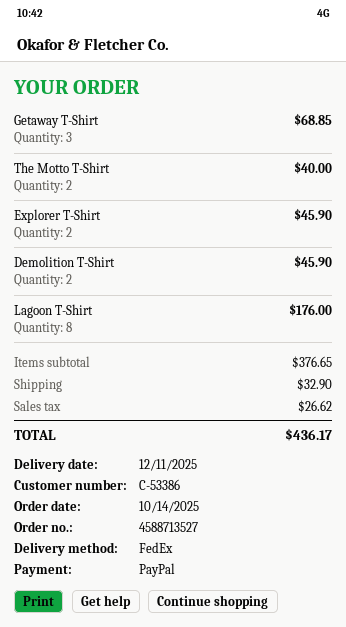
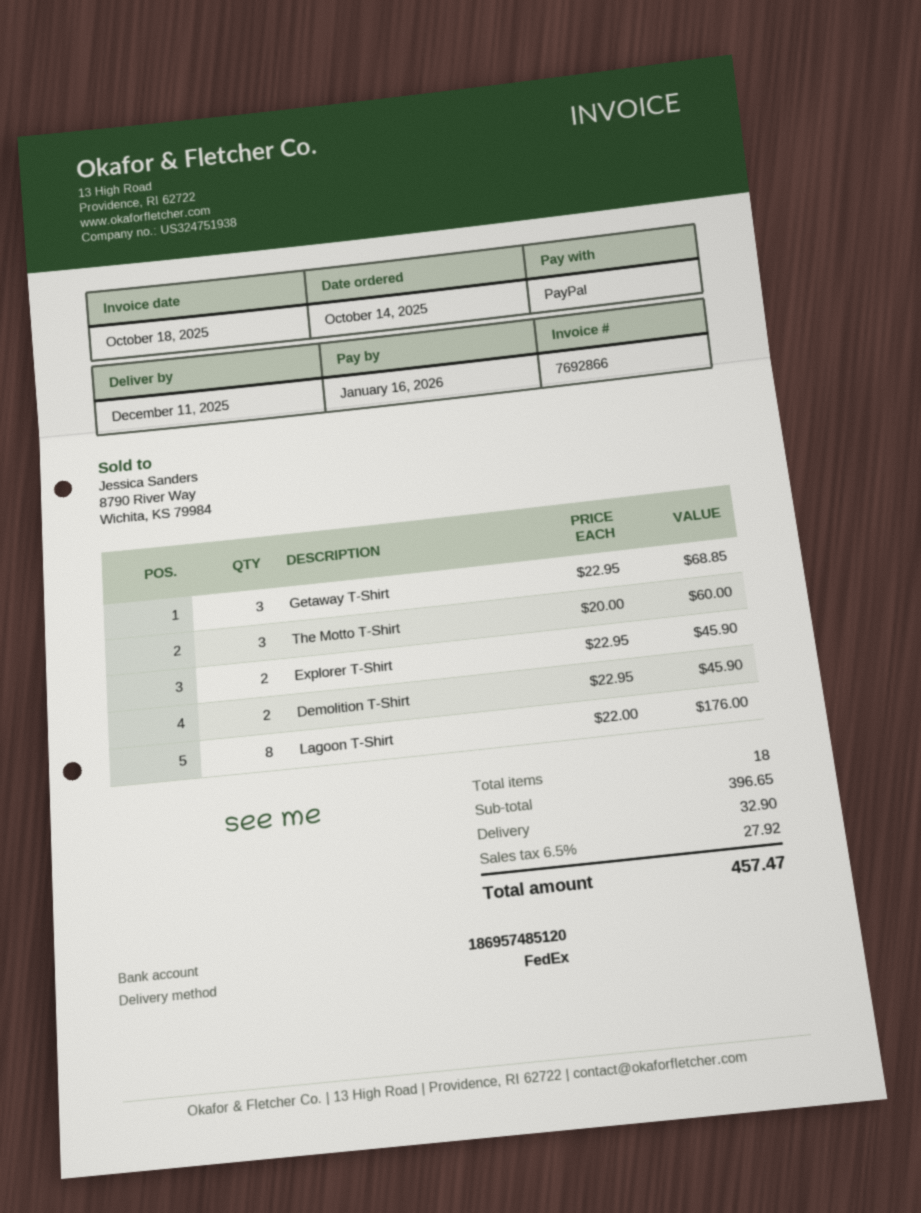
The Motto T-Shirt: 2 for 40.00 -> 3 for 60.00
subtotal: 376.65 -> 396.65
tax: 26.62 -> 27.92
total: 436.17 -> 457.47

